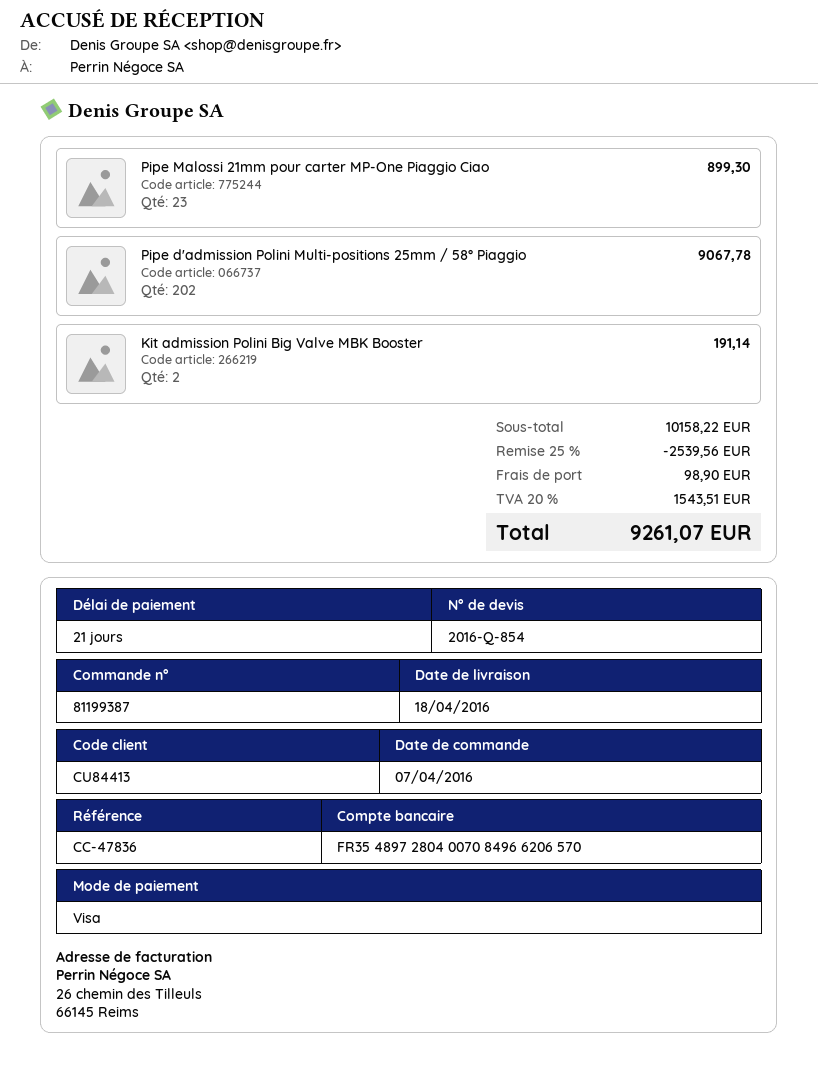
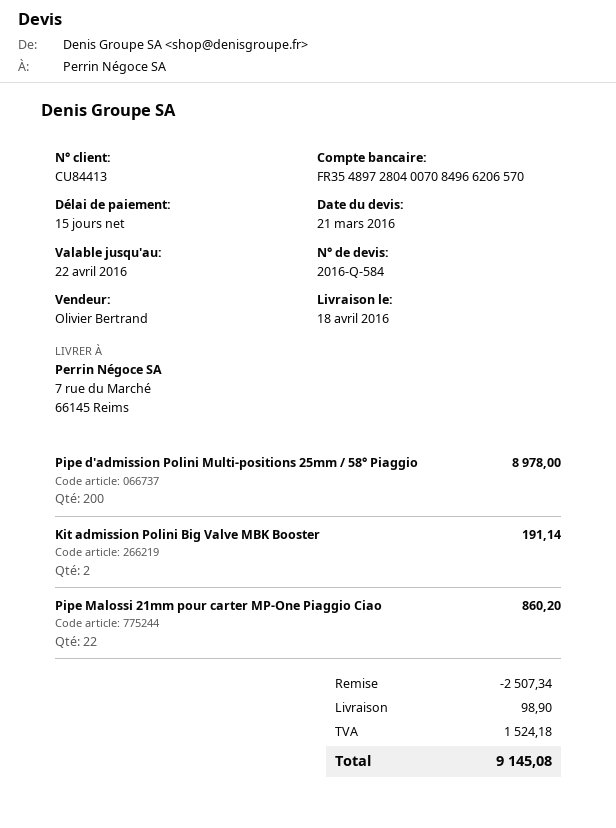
quote number: 2016-Q-854 -> 2016-Q-584
payment terms: 21 days -> 15 days
Pipe Malossi 21mm pour carter MP-One Piaggio Ciao: 23 for 899.30 -> 22 for 860.20
Pipe d'admission Polini Multi-positions 25mm / 58° Piaggio: 202 for 9067.78 -> 200 for 8978.00
discount: 2539.56 -> 2507.34
tax: 1543.51 -> 1524.18
total: 9261.07 -> 9145.08

